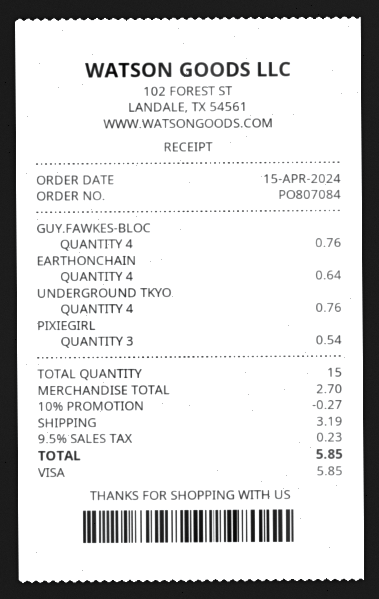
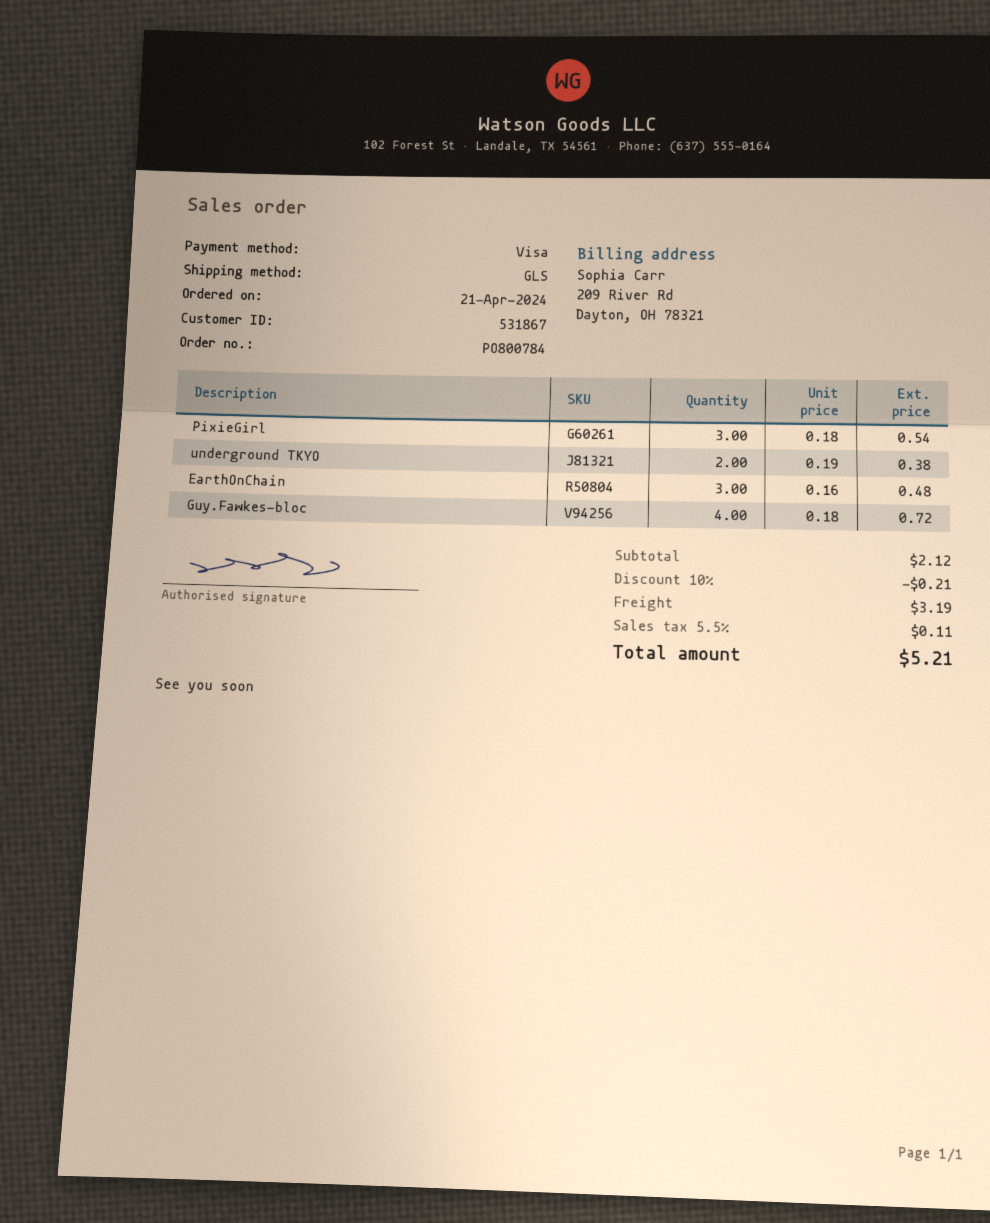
order number: PO807084 -> PO800784
order date: 2024-04-15 -> 2024-04-21
GUY.FAWKES-BLOC: 4 for 0.76 -> 4 for 0.72
EARTHONCHAIN: 4 for 0.64 -> 3 for 0.48
UNDERGROUND TKYO: 4 for 0.76 -> 2 for 0.38
subtotal: 2.70 -> 2.12
discount: 10% = 0.27 -> 10% = 0.21
tax: 9.5% = 0.23 -> 5.5% = 0.11
total: 5.85 -> 5.21

